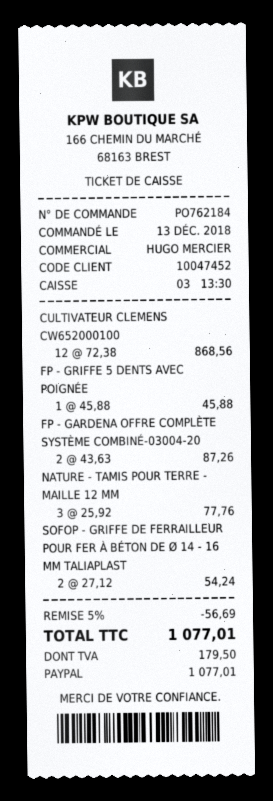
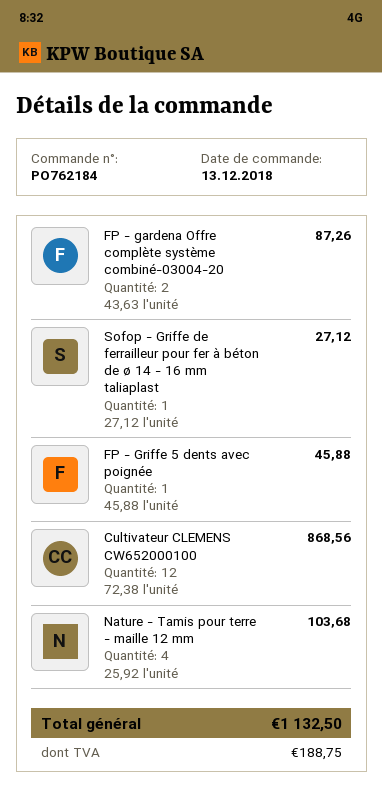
NATURE - TAMIS POUR TERRE - MAILLE 12 MM: 3 x 25.92 = 77.76 -> 4 x 25.92 = 103.68
SOFOP - GRIFFE DE FERRAILLEUR POUR FER À BÉTON DE Ø 14 - 16 MM TALIAPLAST: 2 x 27.12 = 54.24 -> 1 x 27.12 = 27.12
discount: 5% = 56.69 -> none
tax: 179.50 -> 188.75
total: 1077.01 -> 1132.50

